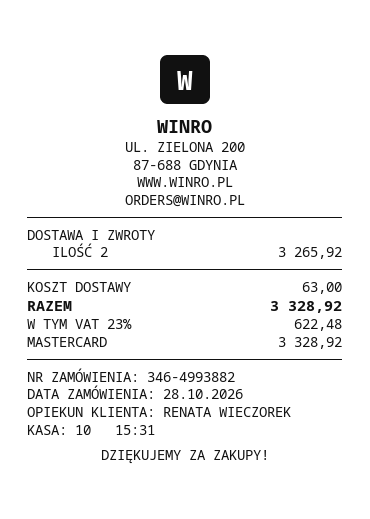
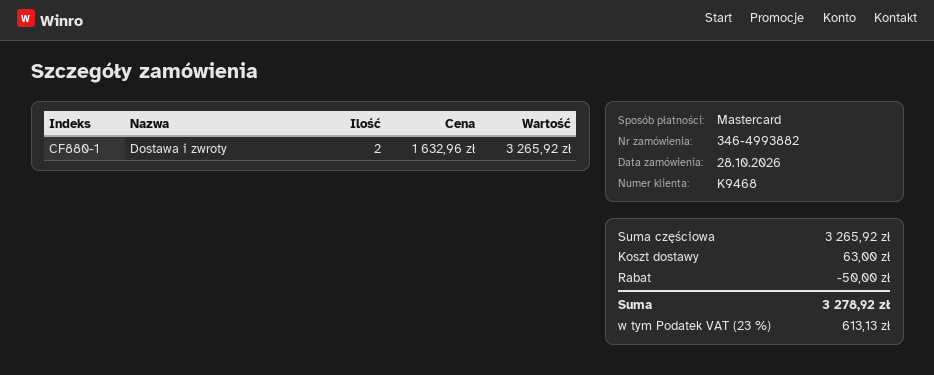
discount: none -> 50.00
tax: 23% = 622.48 -> 23% = 613.13
total: 3328.92 -> 3278.92

